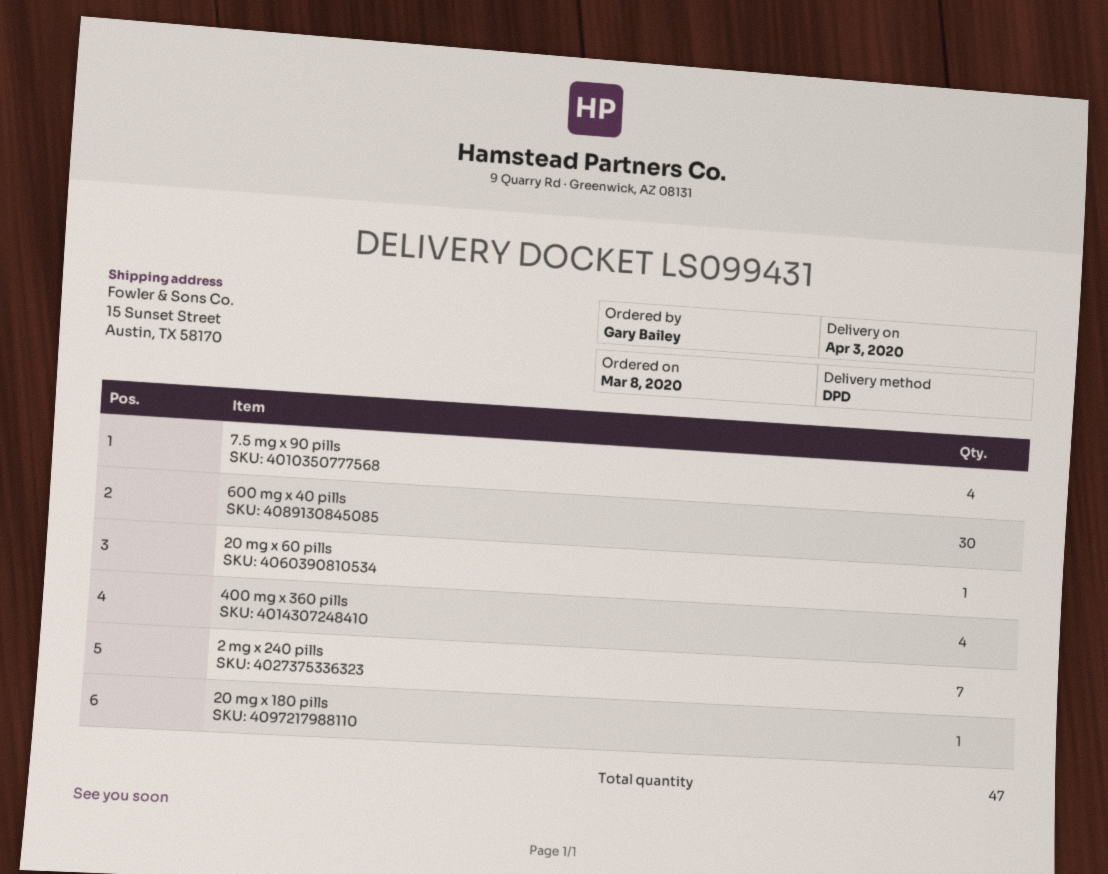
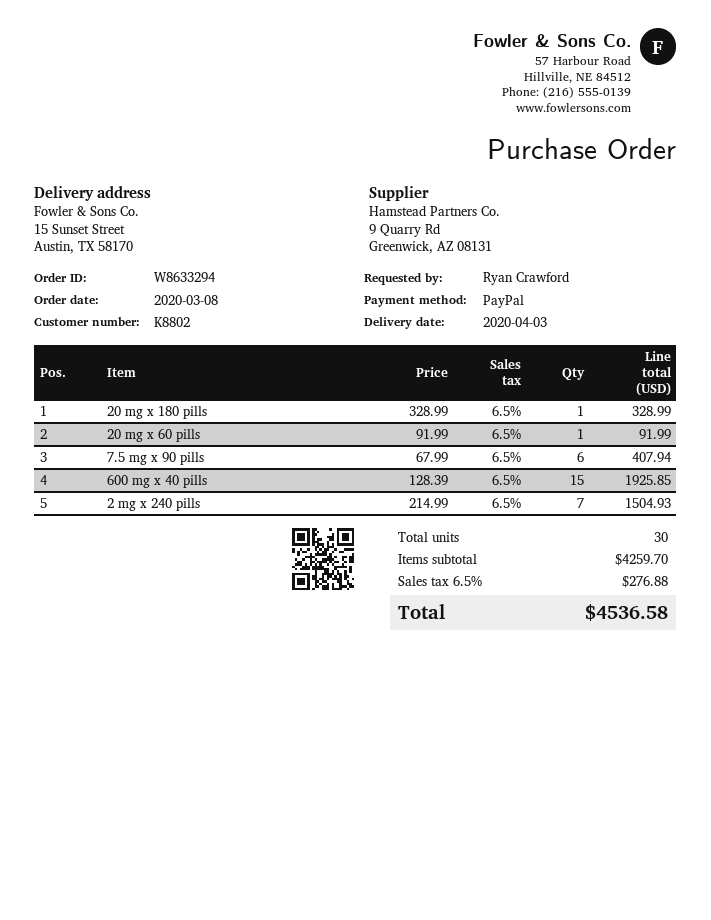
ordered by: Gary Bailey -> Ryan Crawford
7.5 mg x 90 pills: 4 -> 6
600 mg x 40 pills: 30 -> 15
400 mg x 360 pills: 4 -> none
total quantity: 47 -> 30

